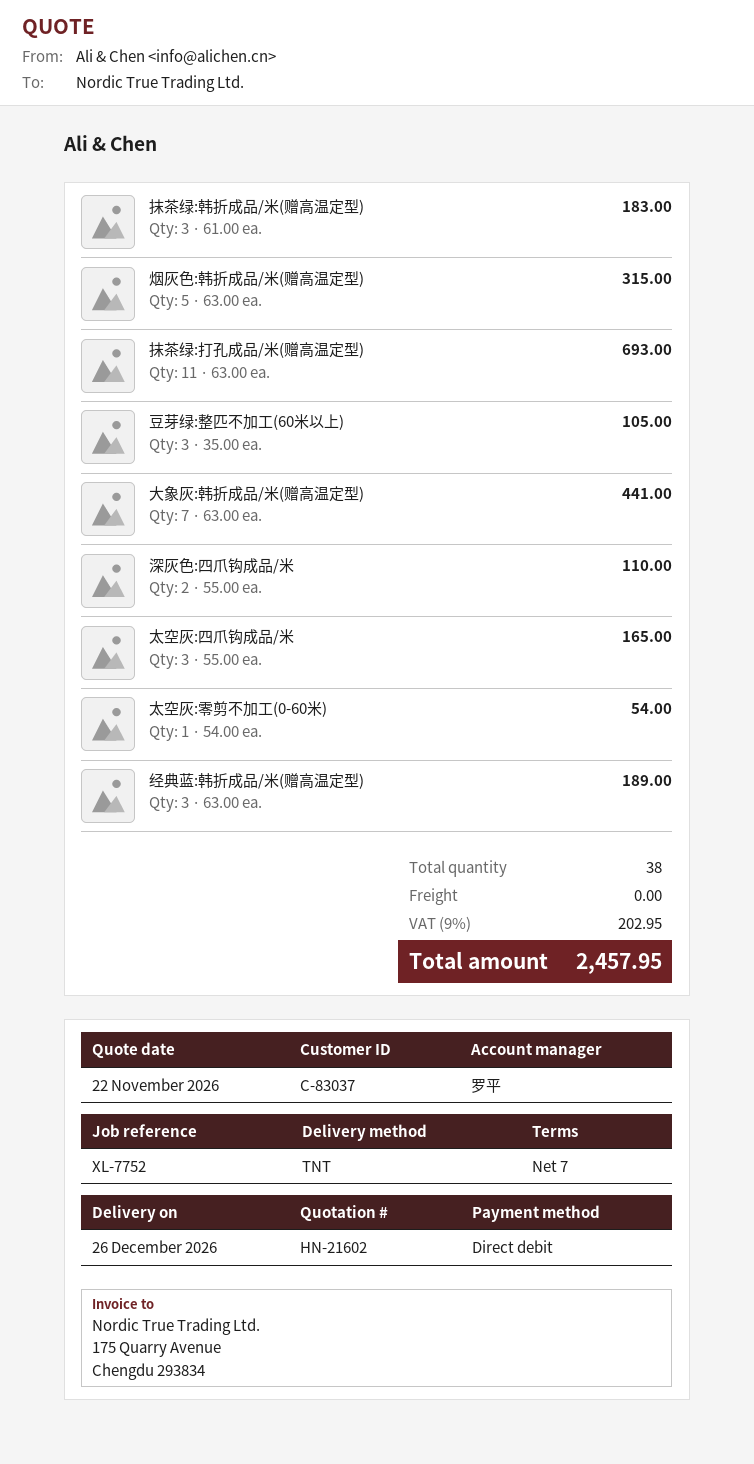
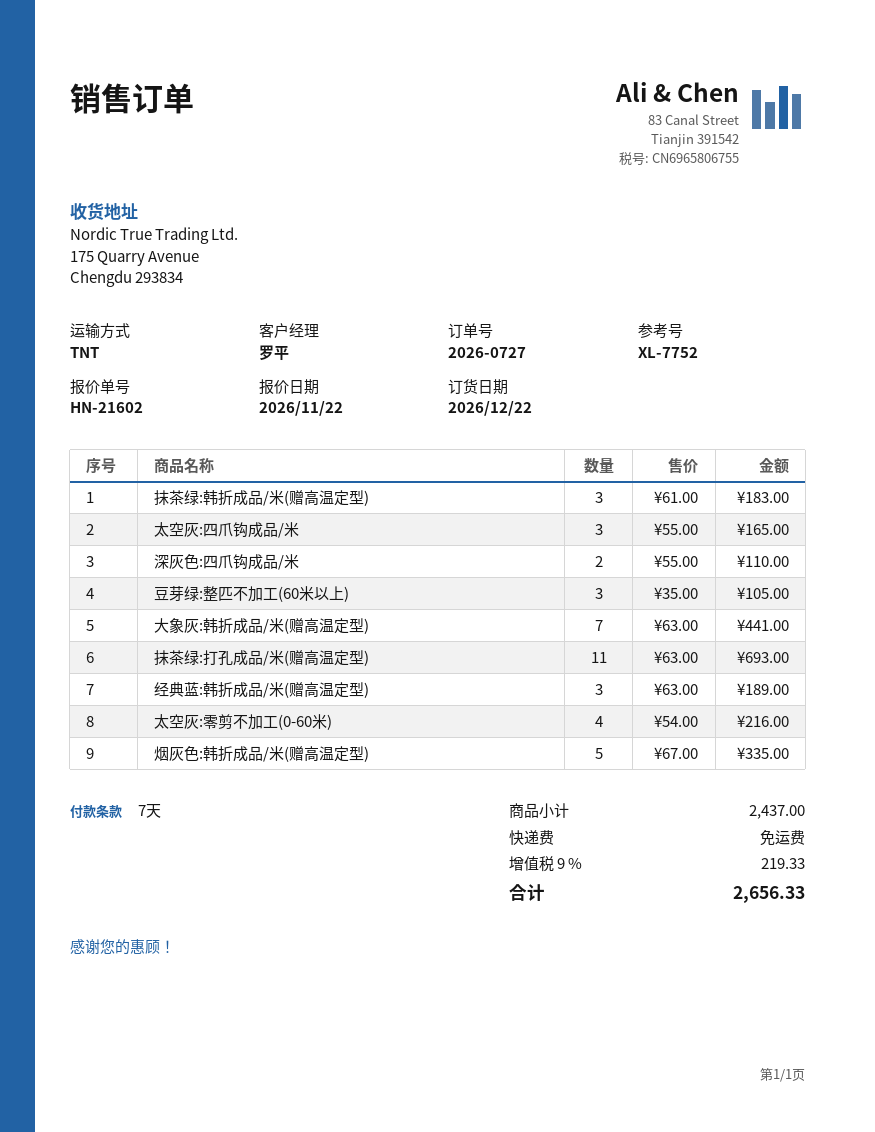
烟灰色:韩折成品/米(赠高温定型): 5 x 63.00 = 315.00 -> 5 x 67.00 = 335.00
太空灰:零剪不加工(0-60米): 1 x 54.00 = 54.00 -> 4 x 54.00 = 216.00
tax: 9% = 202.95 -> 9% = 219.33
total: 2457.95 -> 2656.33

